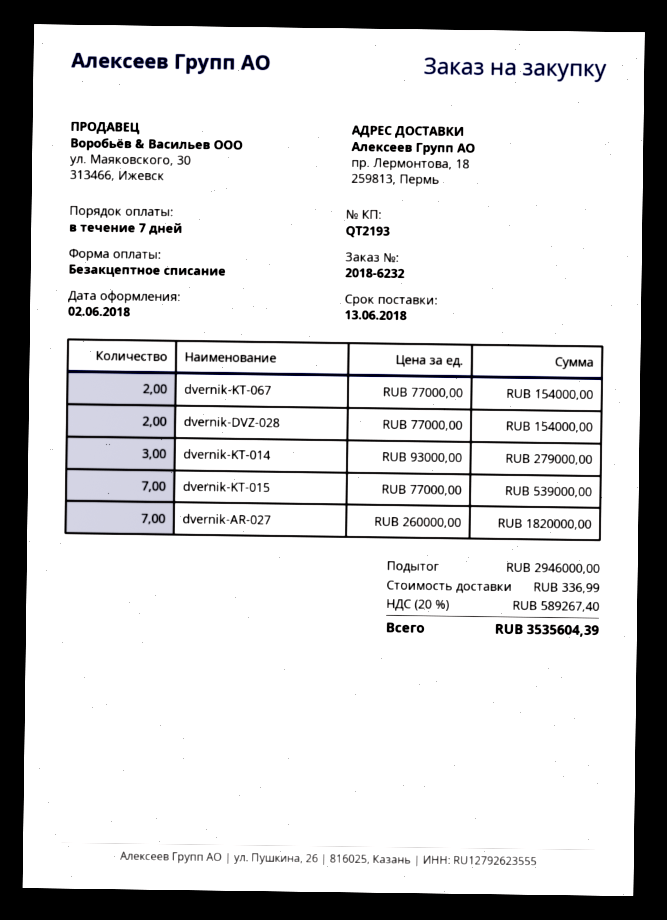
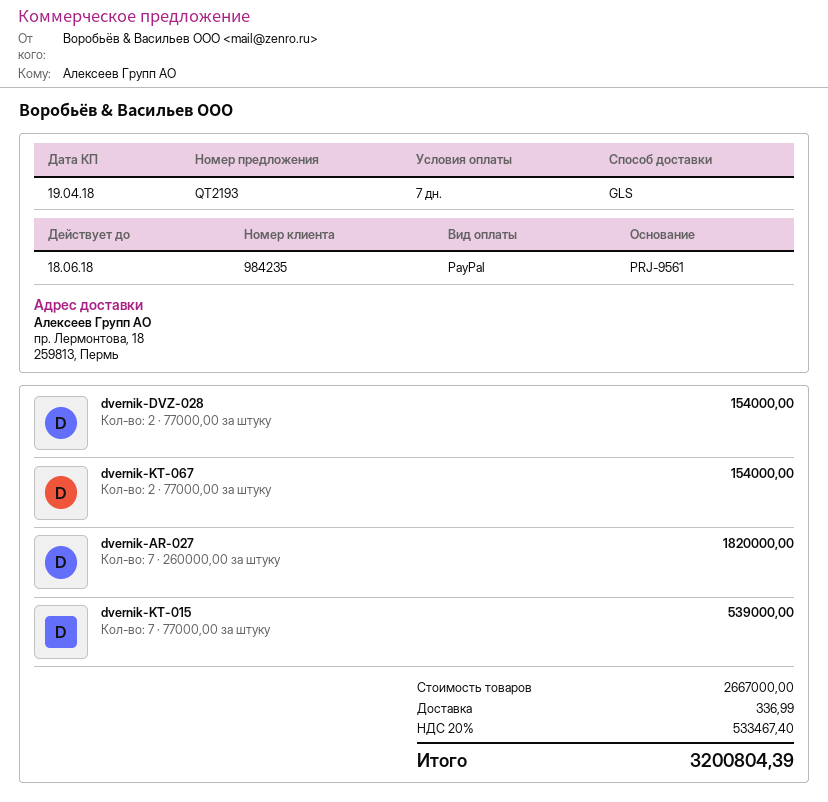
payment method: direct debit -> PayPal
dvernik-KT-014: 3 x 93000.00 = 279000.00 -> none
subtotal: 2946000.00 -> 2667000.00
tax: 20% = 589267.40 -> 20% = 533467.40
total: 3535604.39 -> 3200804.39

